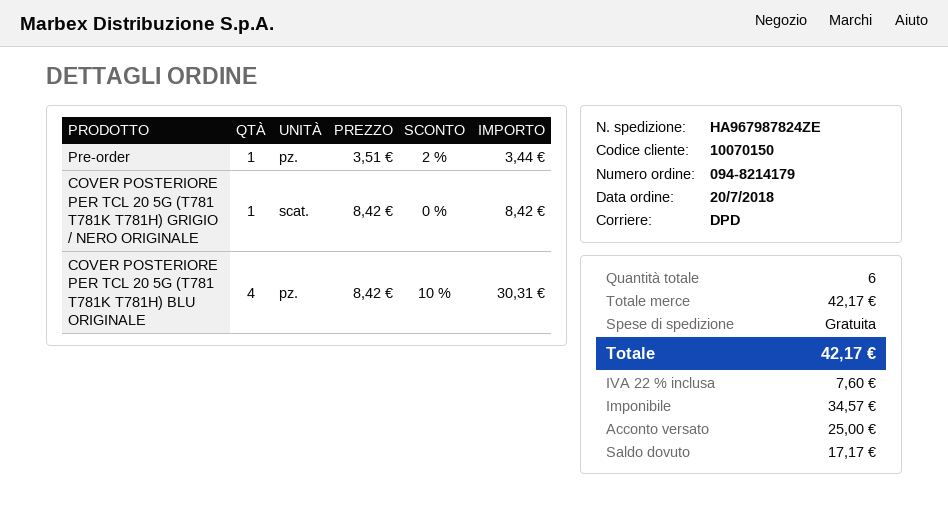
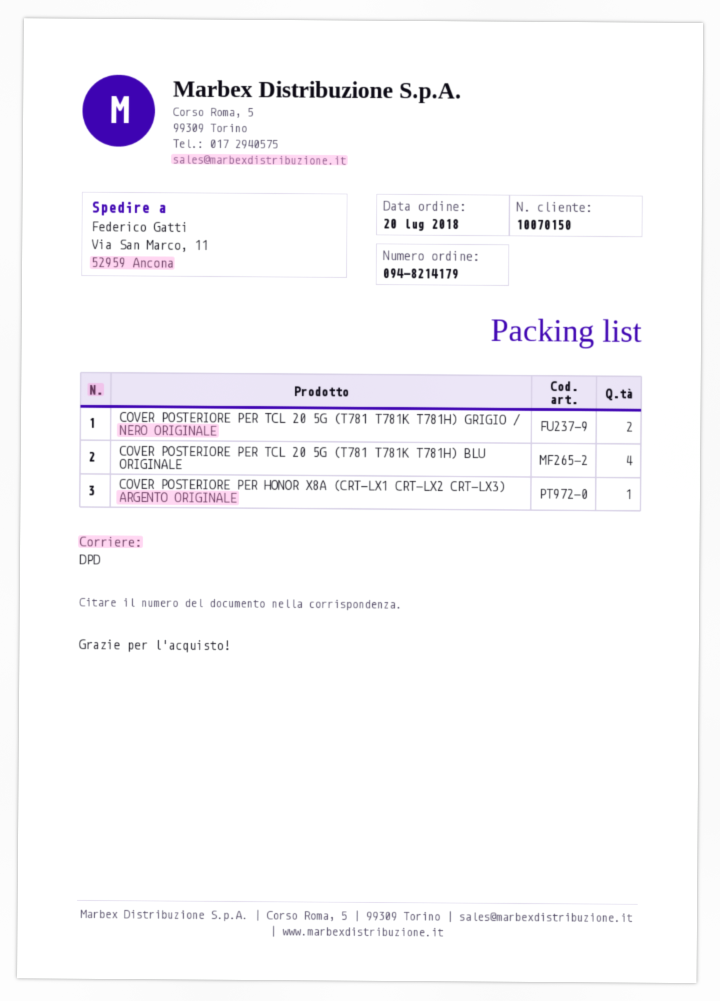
Pre-order: 1 -> none
COVER POSTERIORE PER TCL 20 5G (T781 T781K T781H) GRIGIO / NERO ORIGINALE: 1 -> 2
COVER POSTERIORE PER HONOR X8A (CRT-LX1 CRT-LX2 CRT-LX3) ARGENTO ORIGINALE: none -> 1

